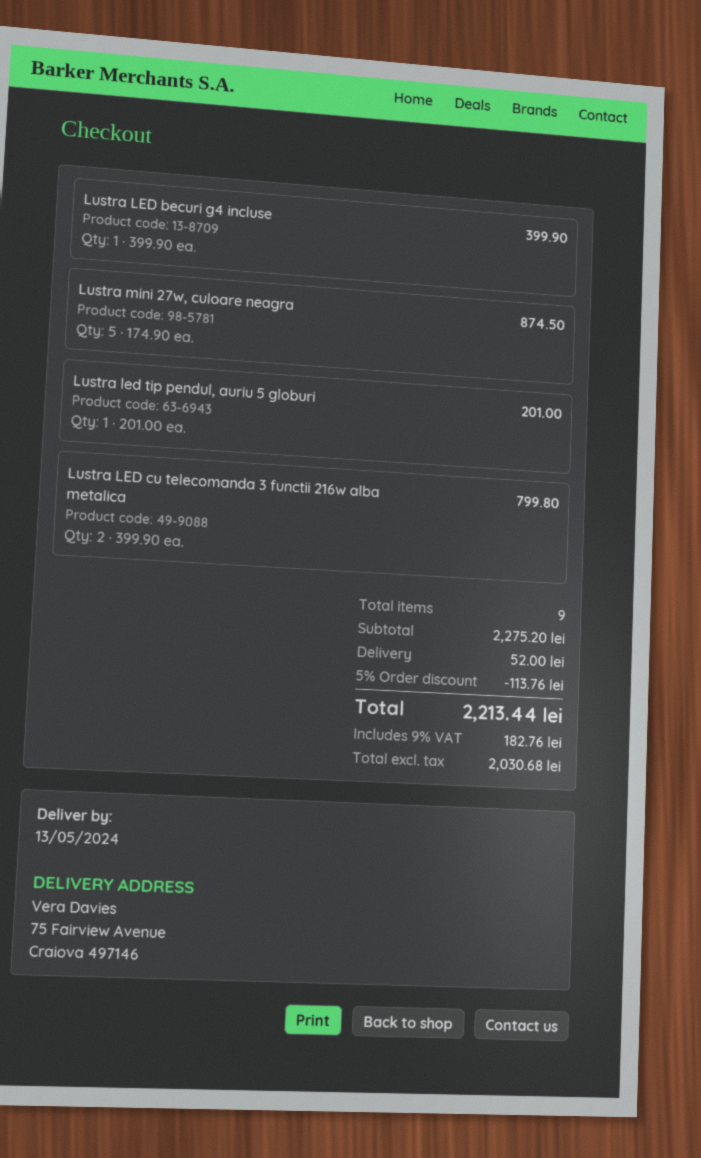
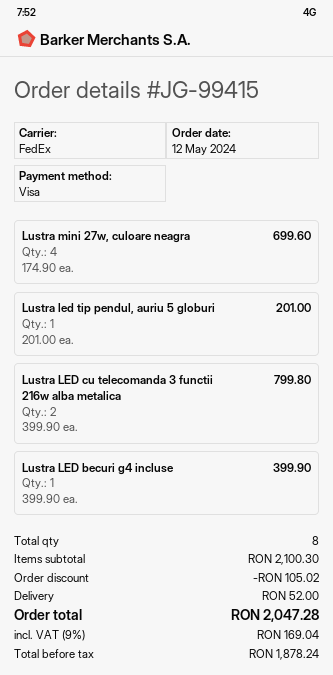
Lustra mini 27w, culoare neagra: 5 x 174.90 = 874.50 -> 4 x 174.90 = 699.60
total quantity: 9 -> 8
subtotal: 2275.20 -> 2100.30
discount: 113.76 -> 105.02
net: 2030.68 -> 1878.24
tax: 9% = 182.76 -> 9% = 169.04
total: 2213.44 -> 2047.28

